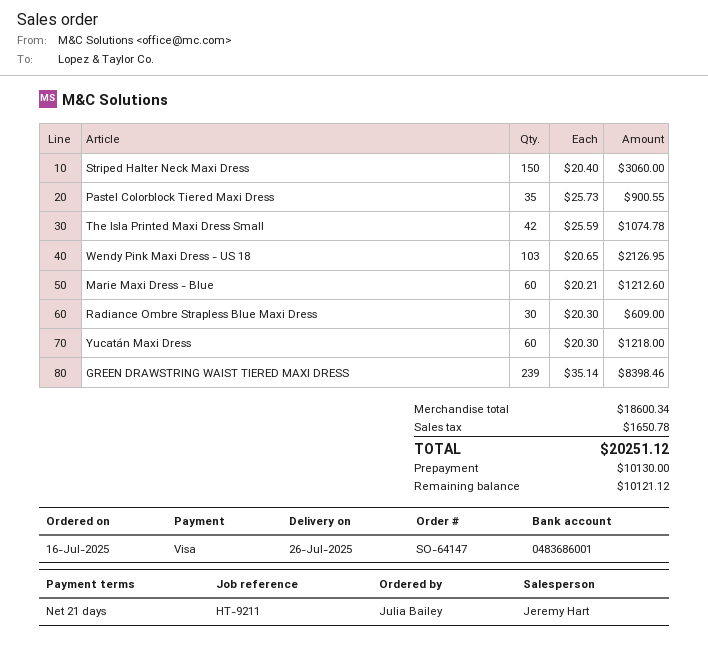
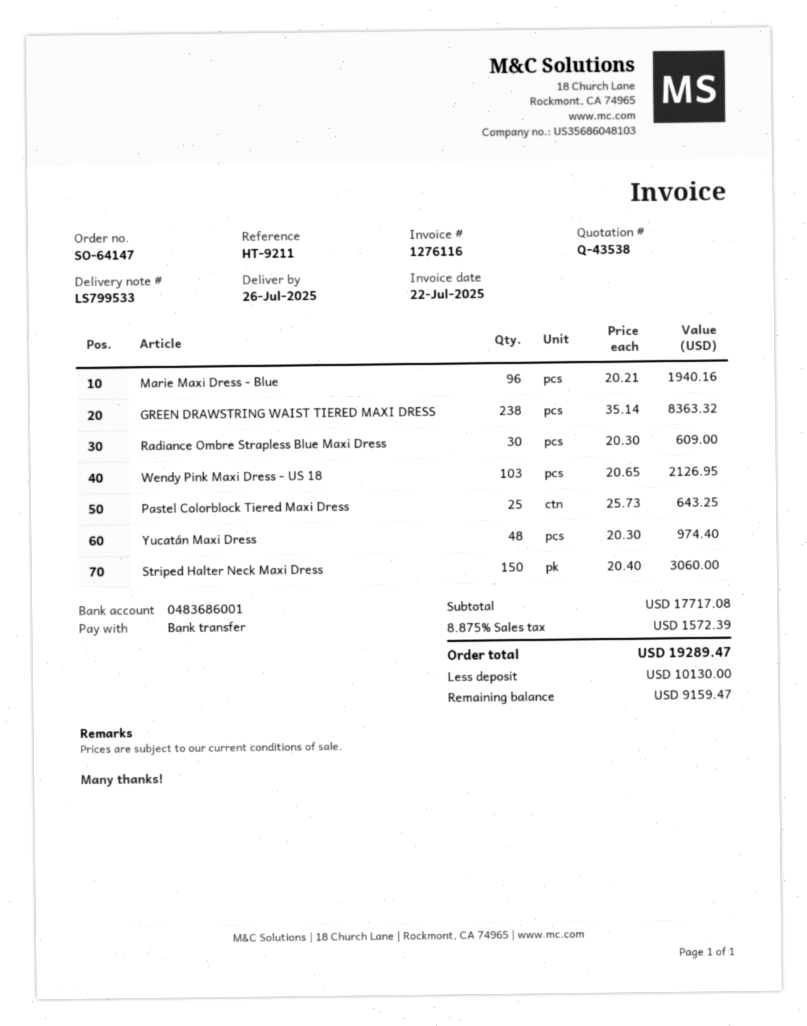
payment method: Visa -> bank transfer
Pastel Colorblock Tiered Maxi Dress: 35 x 25.73 = 900.55 -> 25 x 25.73 = 643.25
The Isla Printed Maxi Dress Small: 42 x 25.59 = 1074.78 -> none
Marie Maxi Dress - Blue: 60 x 20.21 = 1212.60 -> 96 x 20.21 = 1940.16
Yucatán Maxi Dress: 60 x 20.30 = 1218.00 -> 48 x 20.30 = 974.40
GREEN DRAWSTRING WAIST TIERED MAXI DRESS: 239 x 35.14 = 8398.46 -> 238 x 35.14 = 8363.32
subtotal: 18600.34 -> 17717.08
tax: 1650.78 -> 1572.39
total: 20251.12 -> 19289.47
balance: 10121.12 -> 9159.47

